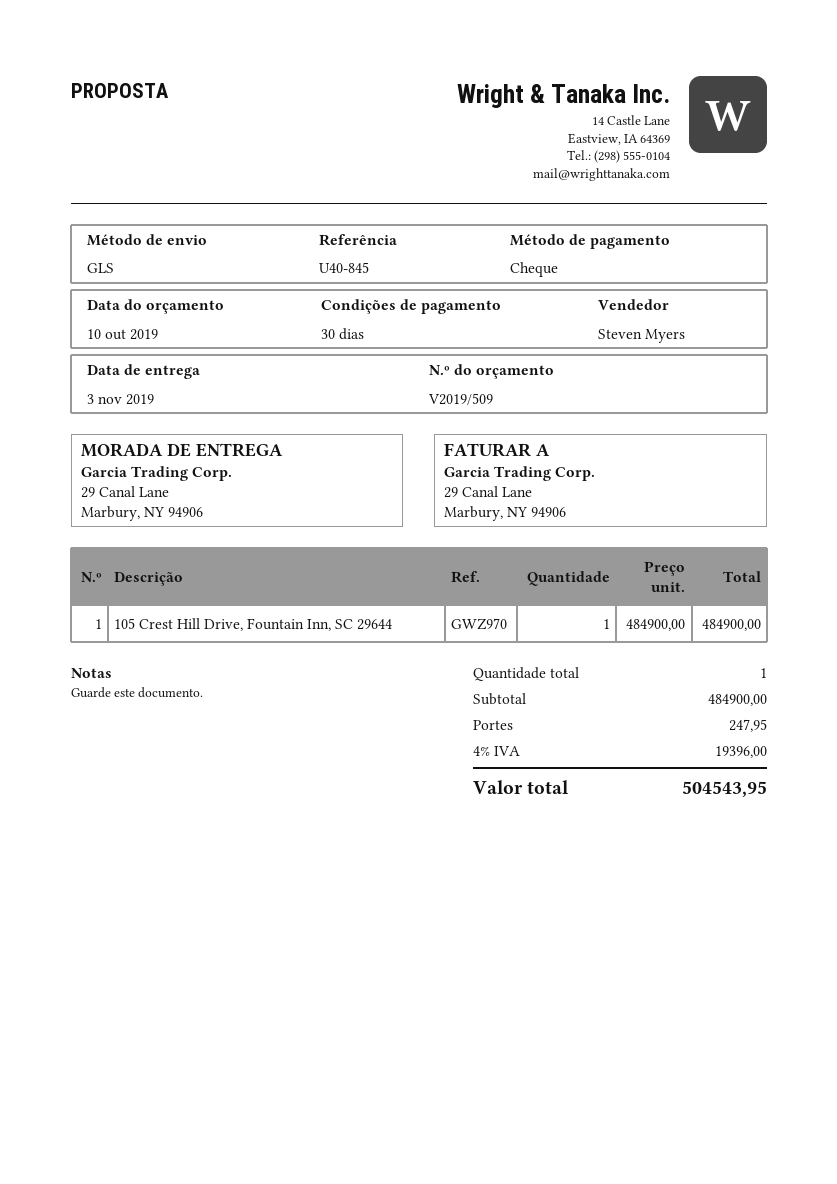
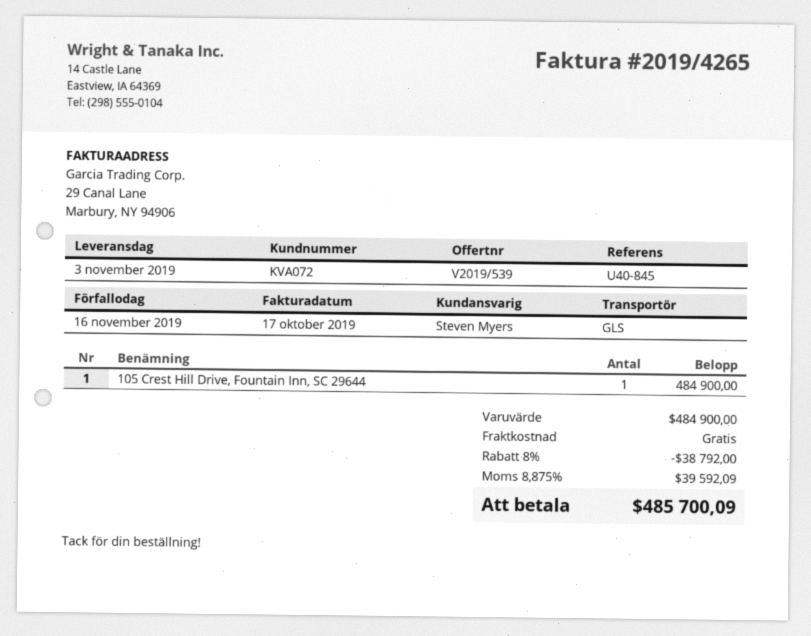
quote number: V2019/509 -> V2019/539
discount: none -> 8% = 38792.00
shipping: 247.95 -> 0.00
tax: 4% = 19396.00 -> 8.875% = 39592.09
total: 504543.95 -> 485700.09

